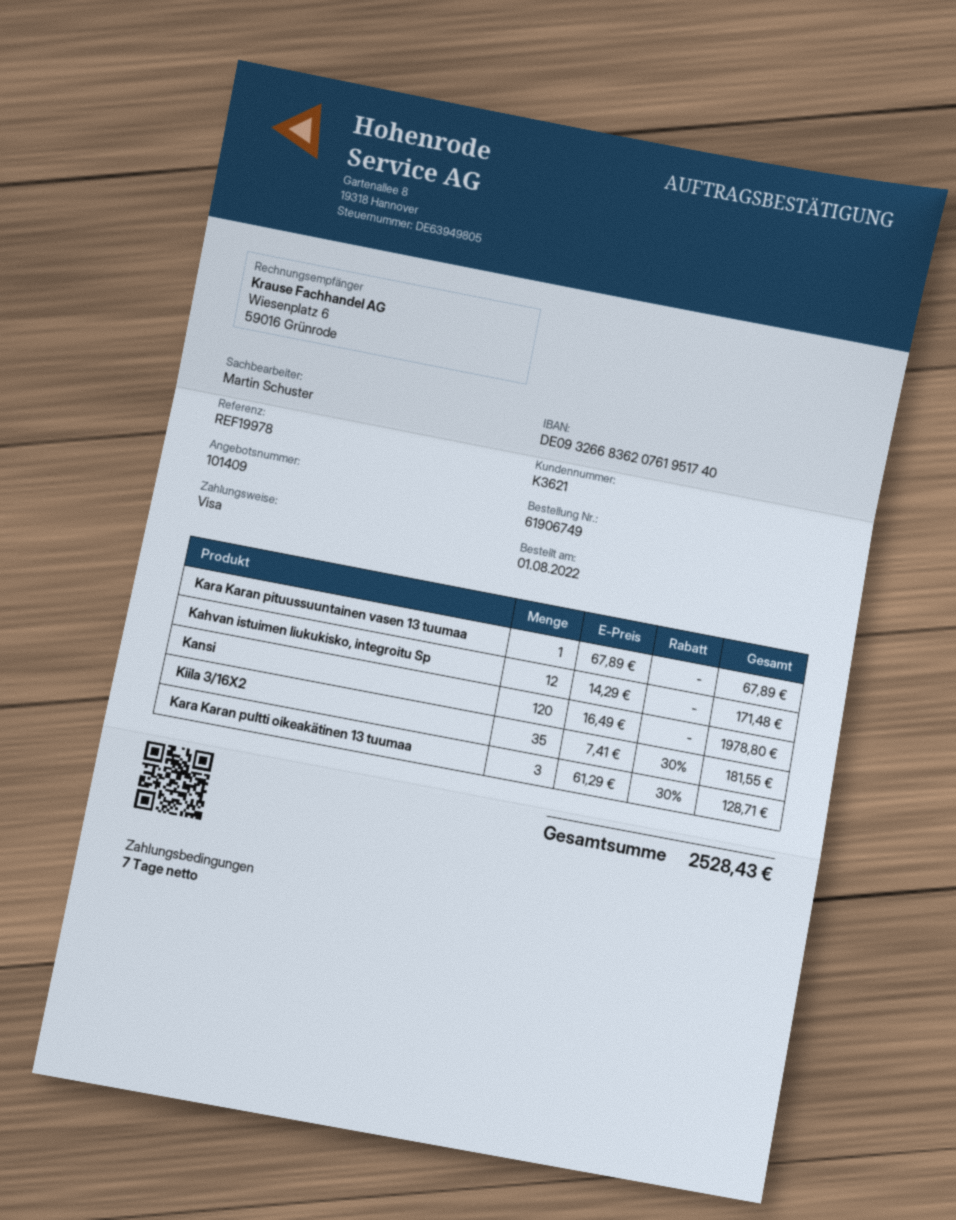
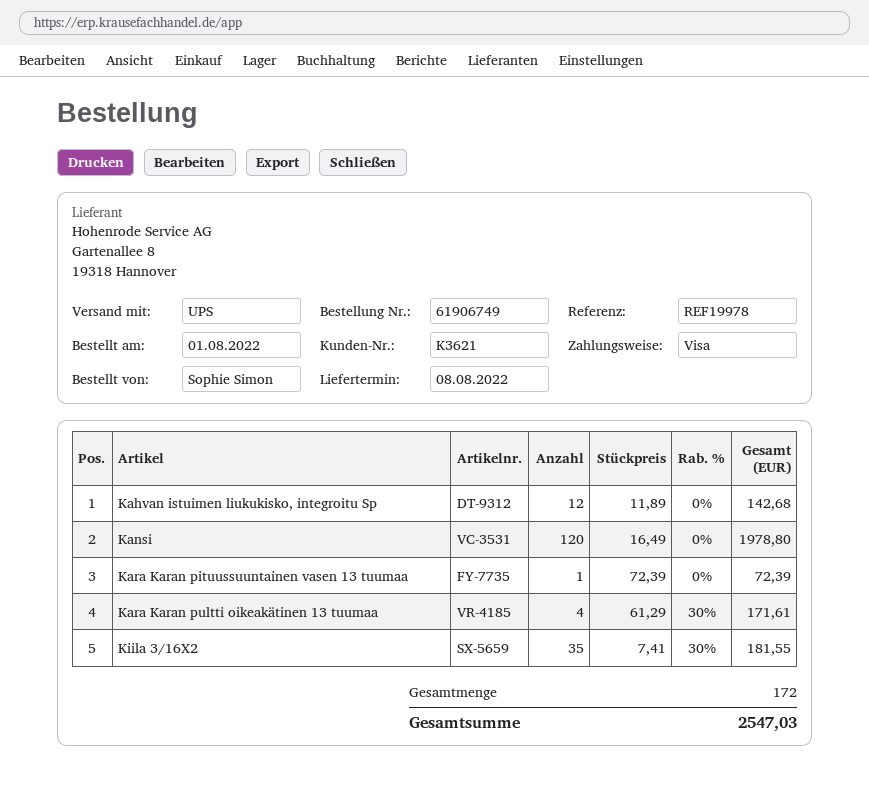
Kara Karan pituussuuntainen vasen 13 tuumaa: 1 x 67.89 = 67.89 -> 1 x 72.39 = 72.39
Kahvan istuimen liukukisko, integroitu Sp: 12 x 14.29 = 171.48 -> 12 x 11.89 = 142.68
Kara Karan pultti oikeakätinen 13 tuumaa: 3 x 61.29 - 30% = 128.71 -> 4 x 61.29 - 30% = 171.61
total: 2528.43 -> 2547.03

